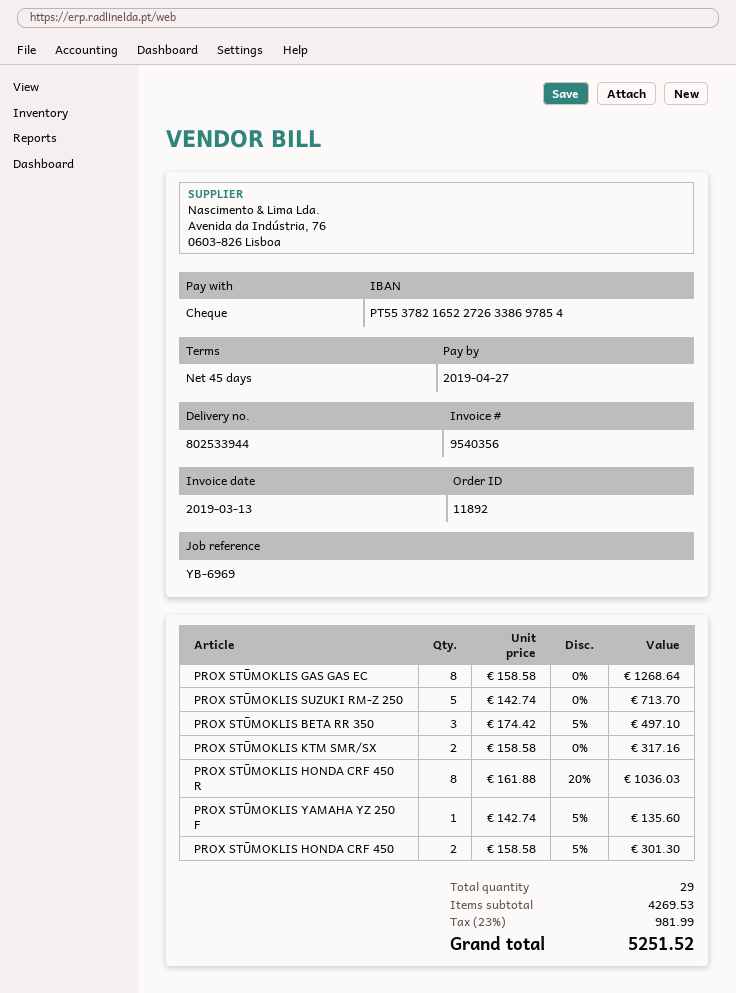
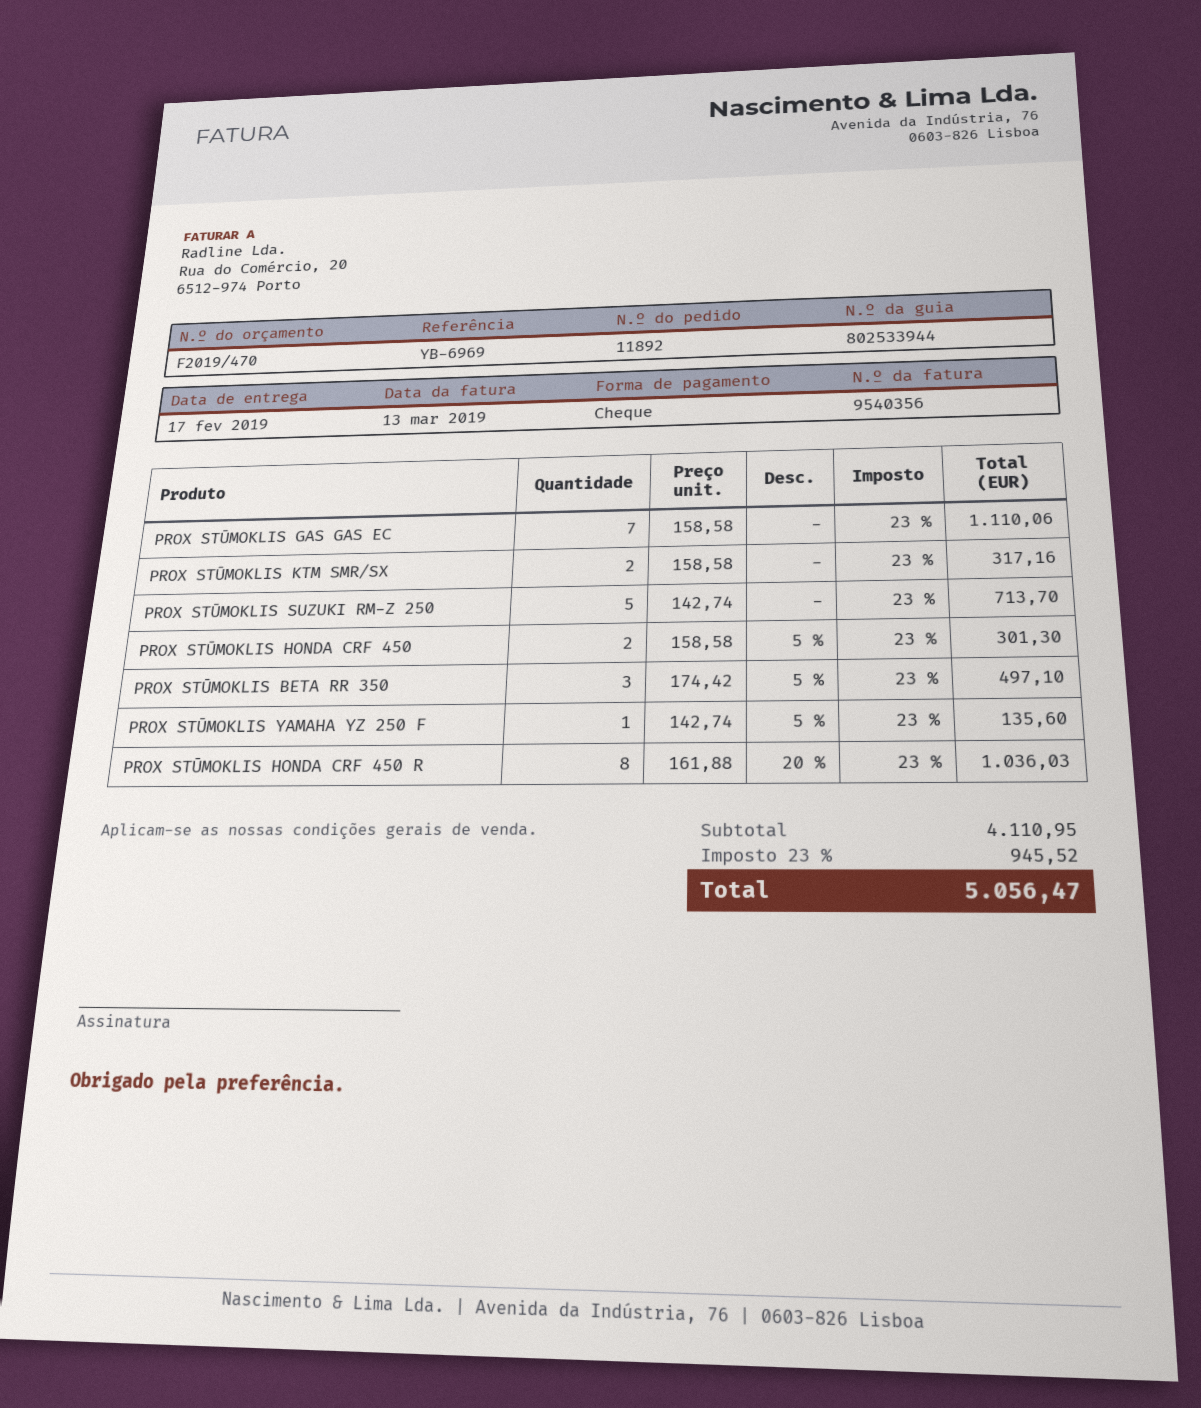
PROX STŪMOKLIS GAS GAS EC: 8 x 158.58 = 1268.64 -> 7 x 158.58 = 1110.06
subtotal: 4269.53 -> 4110.95
tax: 23% = 981.99 -> 23% = 945.52
total: 5251.52 -> 5056.47

